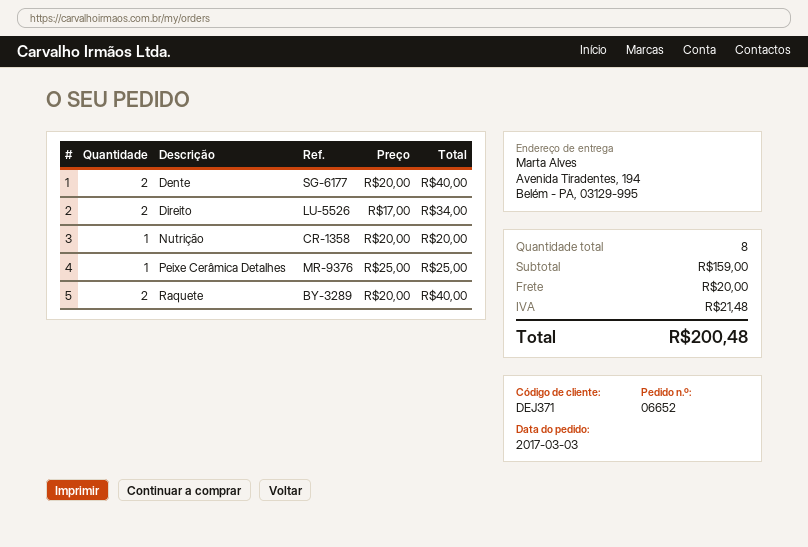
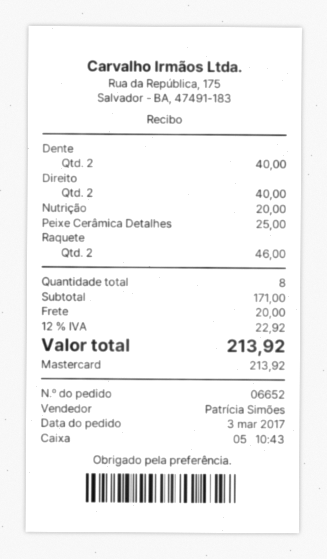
Direito: 2 for 34.00 -> 2 for 40.00
Raquete: 2 for 40.00 -> 2 for 46.00
subtotal: 159.00 -> 171.00
tax: 21.48 -> 22.92
total: 200.48 -> 213.92

